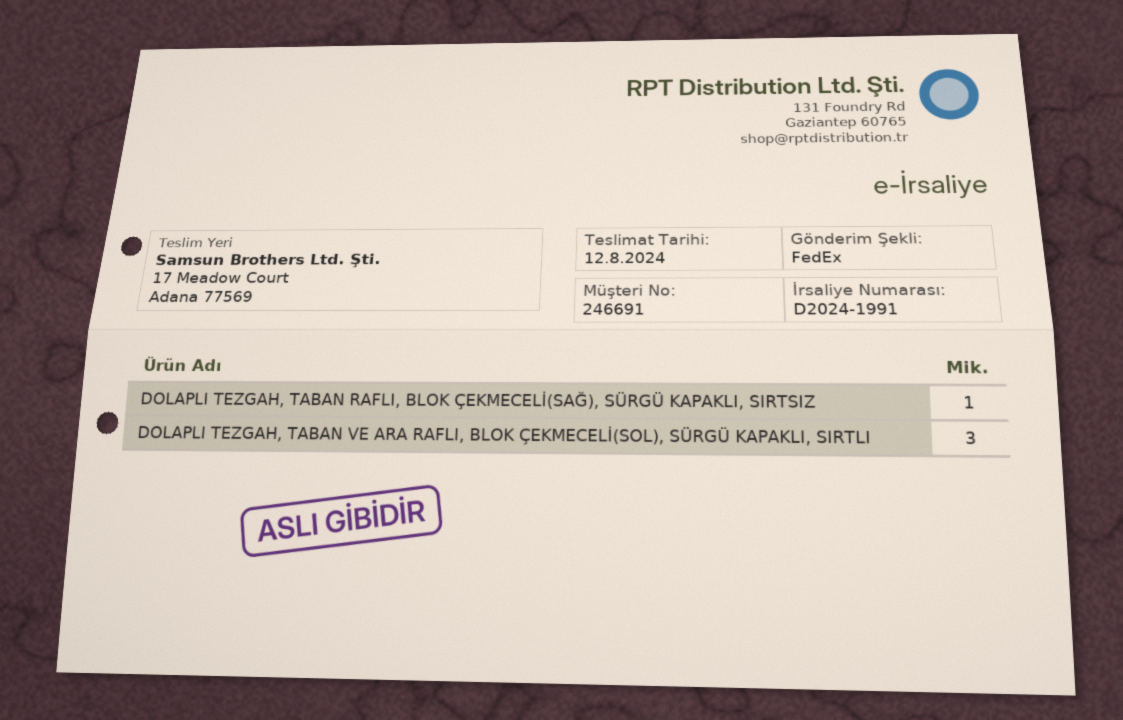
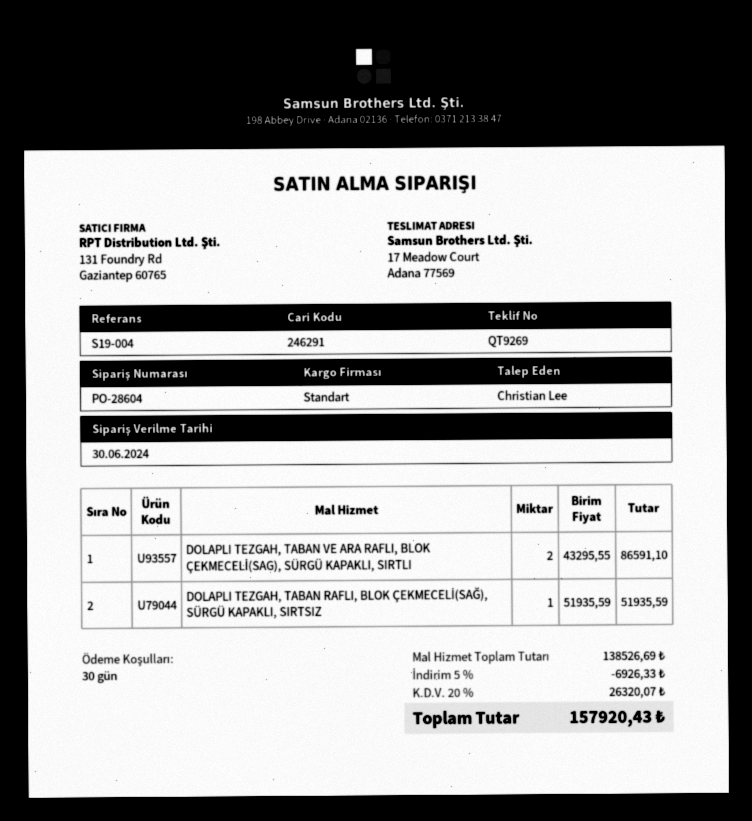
customer number: 246691 -> 246291
shipping method: FedEx -> standard
DOLAPLI TEZGAH, TABAN VE ARA RAFLI, BLOK ÇEKMECELİ(SOL), SÜRGÜ KAPAKLI, SIRTLI: 3 -> none
DOLAPLI TEZGAH, TABAN VE ARA RAFLI, BLOK ÇEKMECELİ(SAG), SÜRGÜ KAPAKLI, SIRTLI: none -> 2

